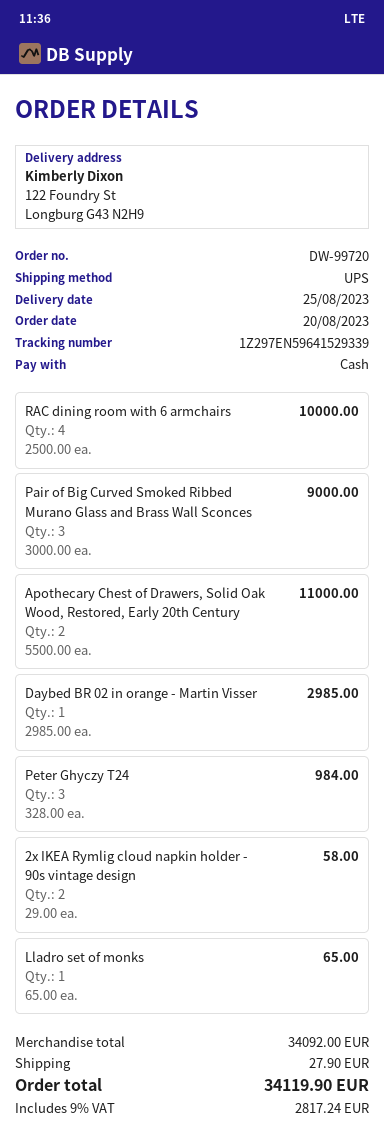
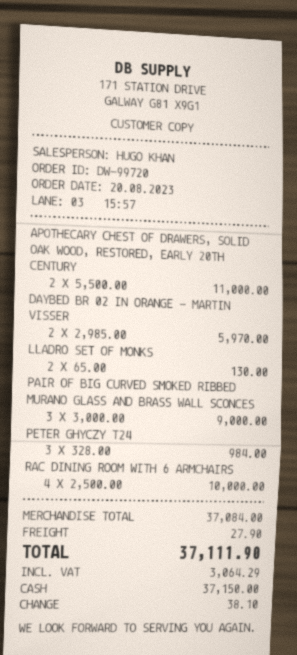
Daybed BR 02 in orange - Martin Visser: 1 x 2985.00 = 2985.00 -> 2 x 2985.00 = 5970.00
2x IKEA Rymlig cloud napkin holder - 90s vintage design: 2 x 29.00 = 58.00 -> none
Lladro set of monks: 1 x 65.00 = 65.00 -> 2 x 65.00 = 130.00
subtotal: 34092.00 -> 37084.00
tax: 2817.24 -> 3064.29
total: 34119.90 -> 37111.90

